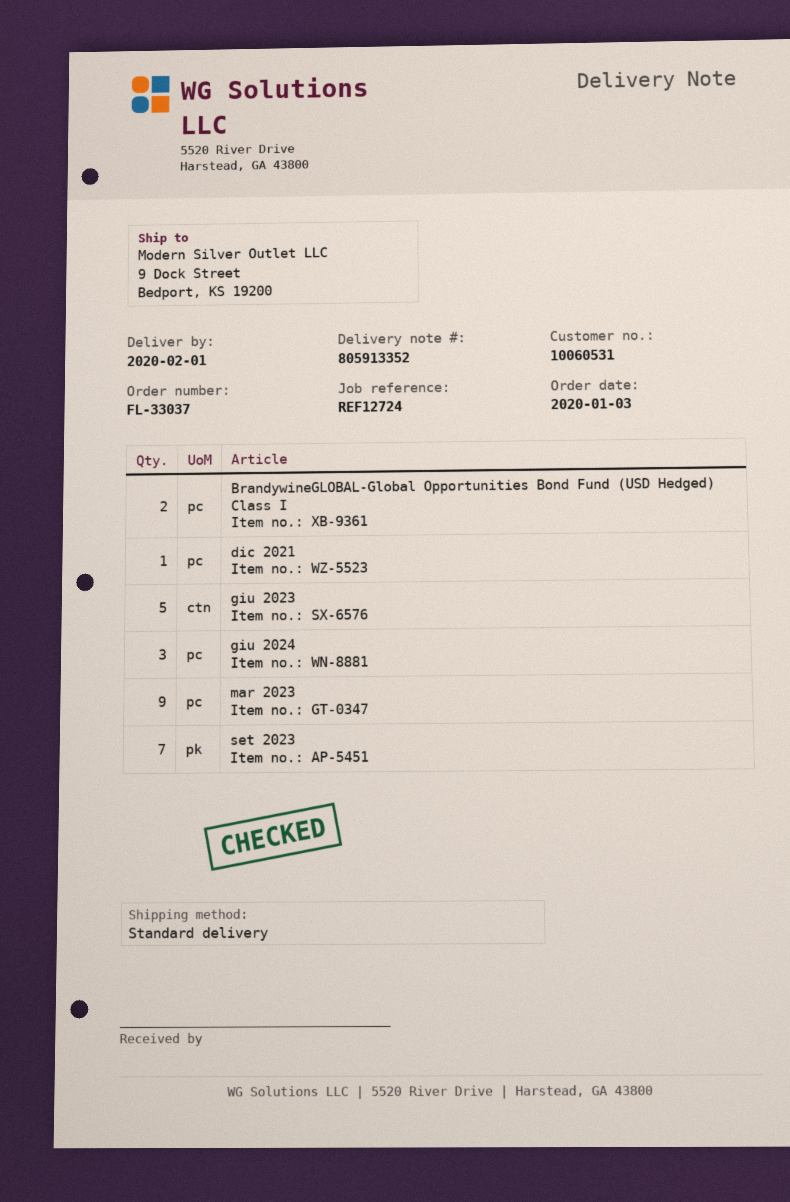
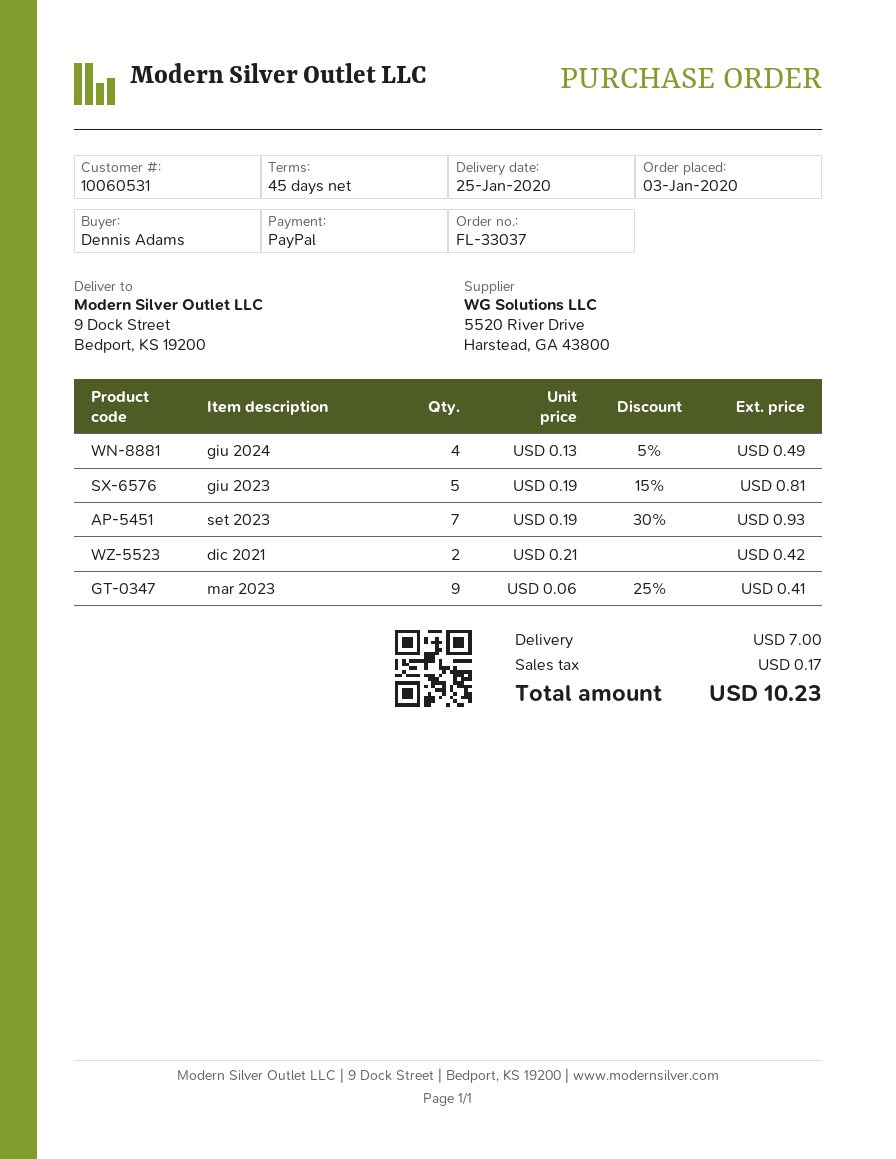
delivery date: 2020-02-01 -> 2020-01-25
BrandywineGLOBAL-Global Opportunities Bond Fund (USD Hedged) Class I: 2 -> none
dic 2021: 1 -> 2
giu 2024: 3 -> 4

